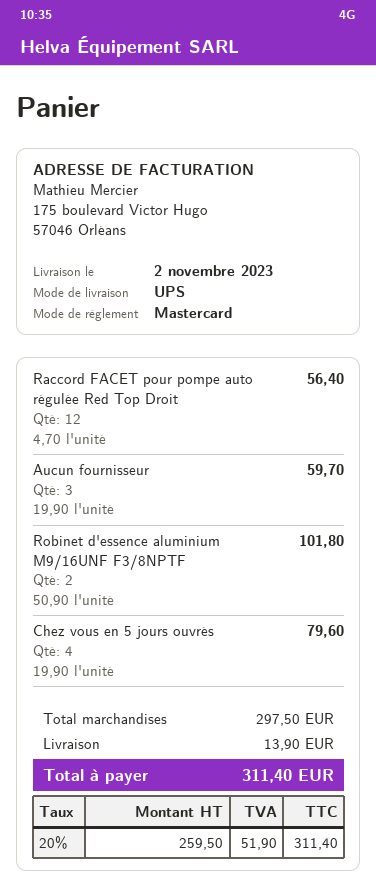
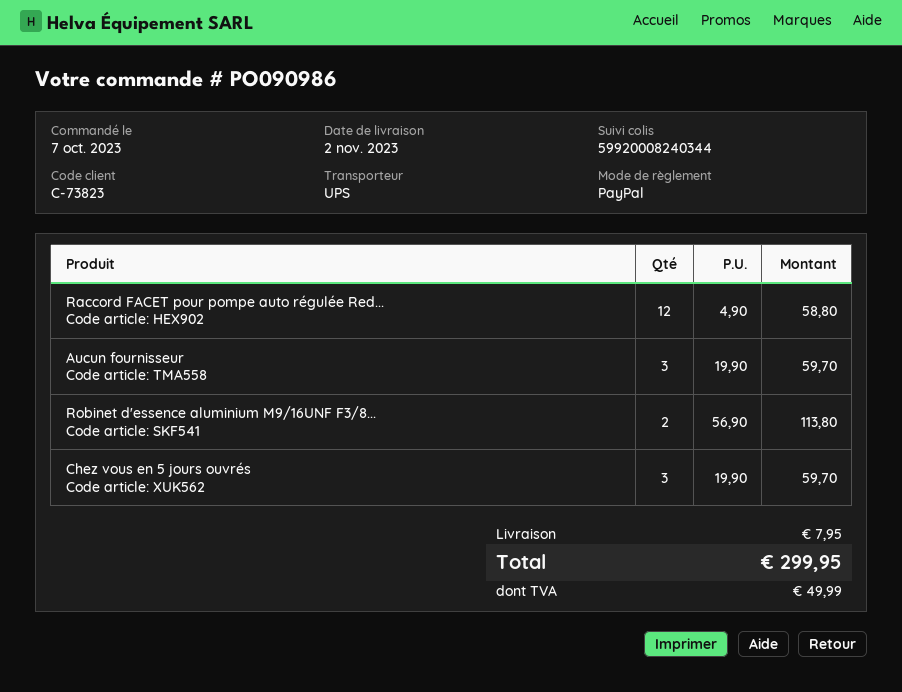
payment method: Mastercard -> PayPal
Raccord FACET pour pompe auto régulée Red Top Droit: 12 x 4.70 = 56.40 -> 12 x 4.90 = 58.80
Robinet d'essence aluminium M9/16UNF F3/8NPTF: 2 x 50.90 = 101.80 -> 2 x 56.90 = 113.80
Chez vous en 5 jours ouvrés: 4 x 19.90 = 79.60 -> 3 x 19.90 = 59.70
shipping: 13.90 -> 7.95
tax: 51.90 -> 49.99
total: 311.40 -> 299.95

